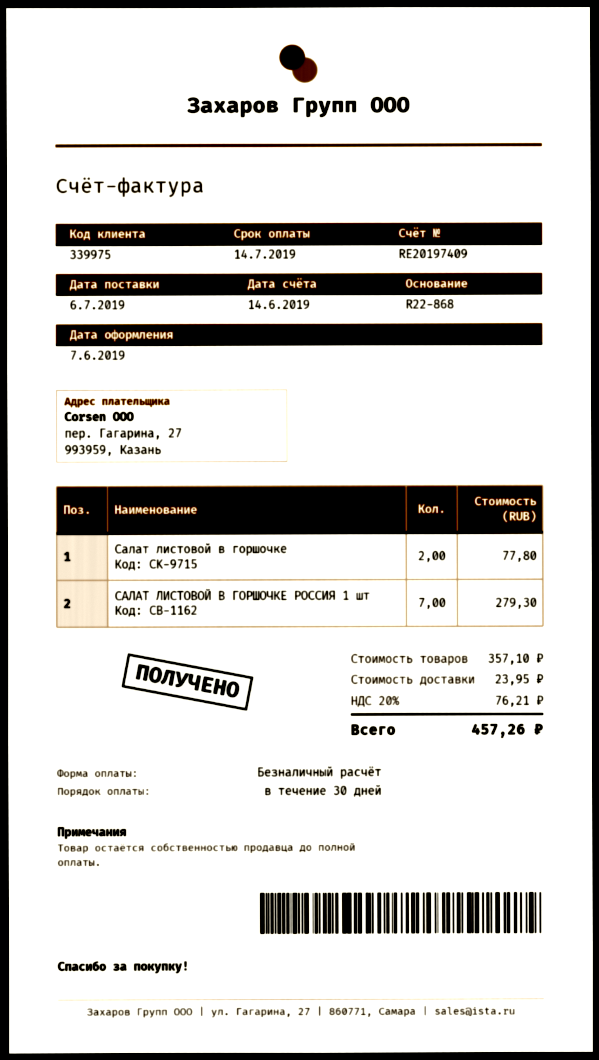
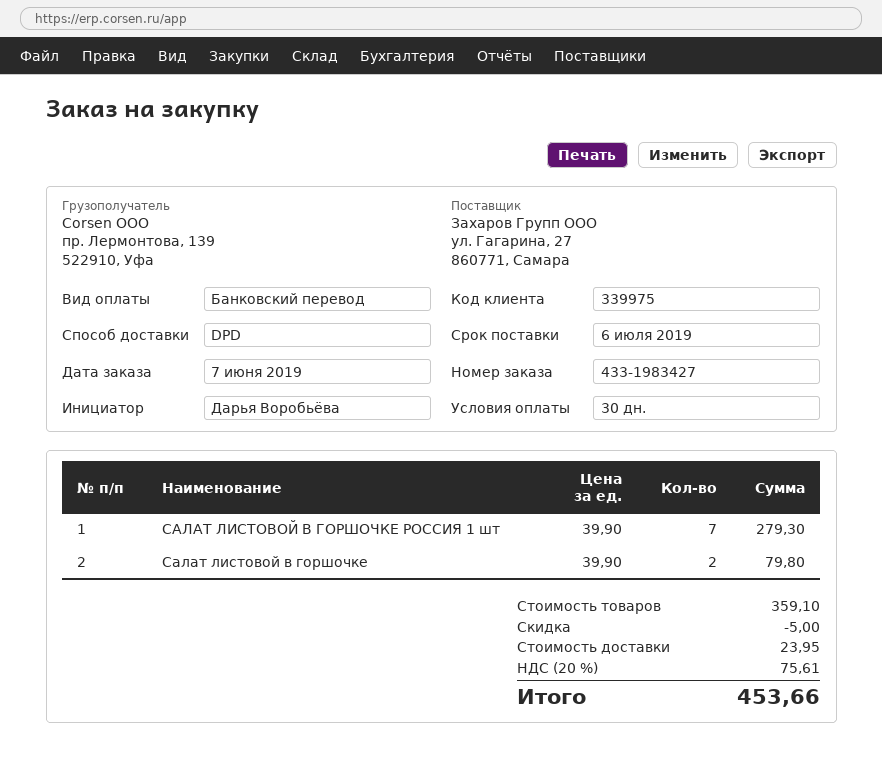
Салат листовой в горшочке: 2 for 77.80 -> 2 for 79.80
subtotal: 357.10 -> 359.10
discount: none -> 5.00
tax: 20% = 76.21 -> 20% = 75.61
total: 457.26 -> 453.66

